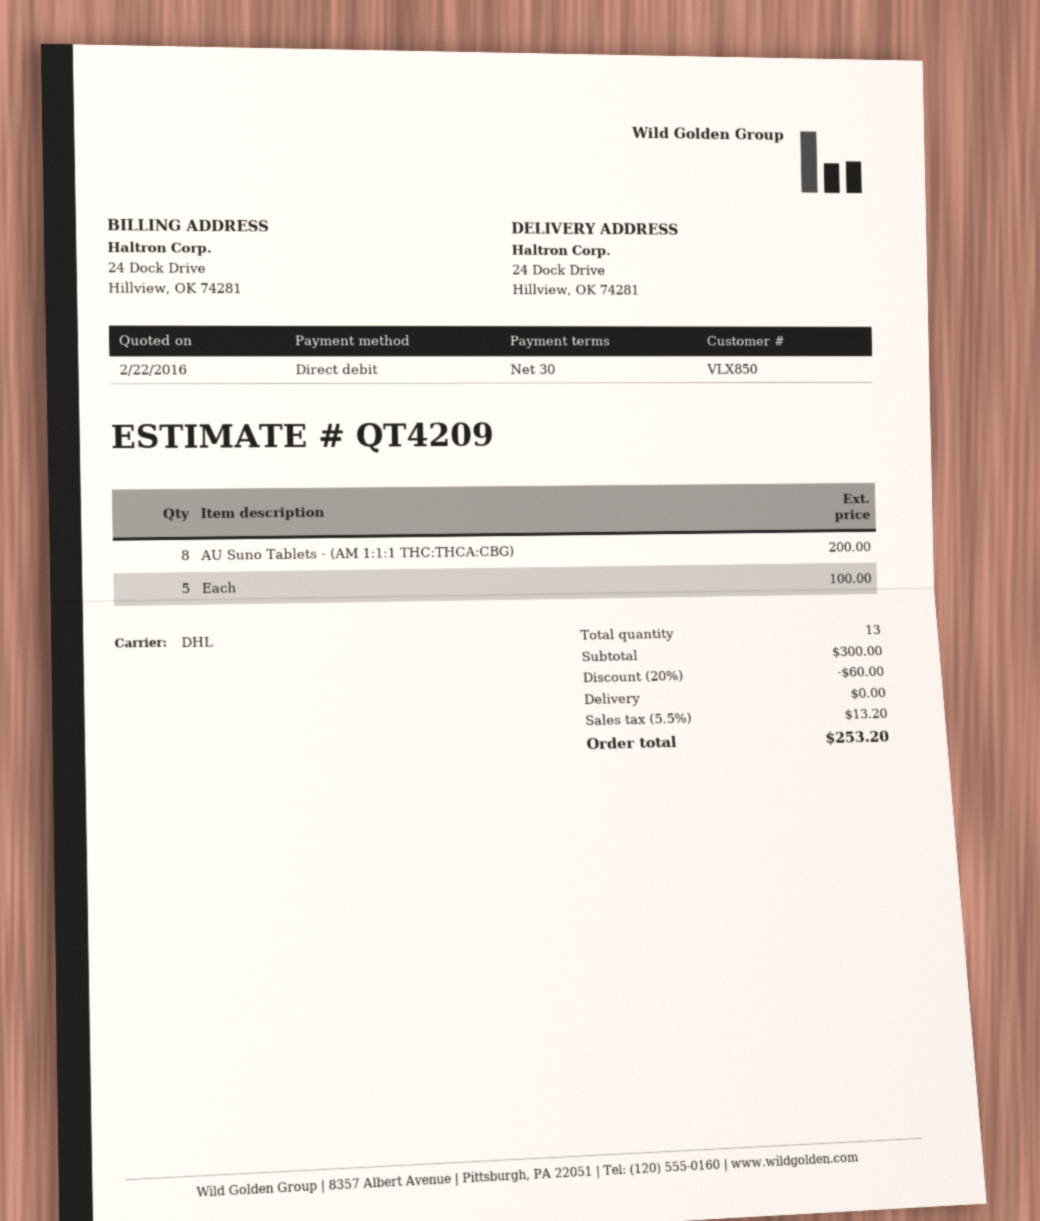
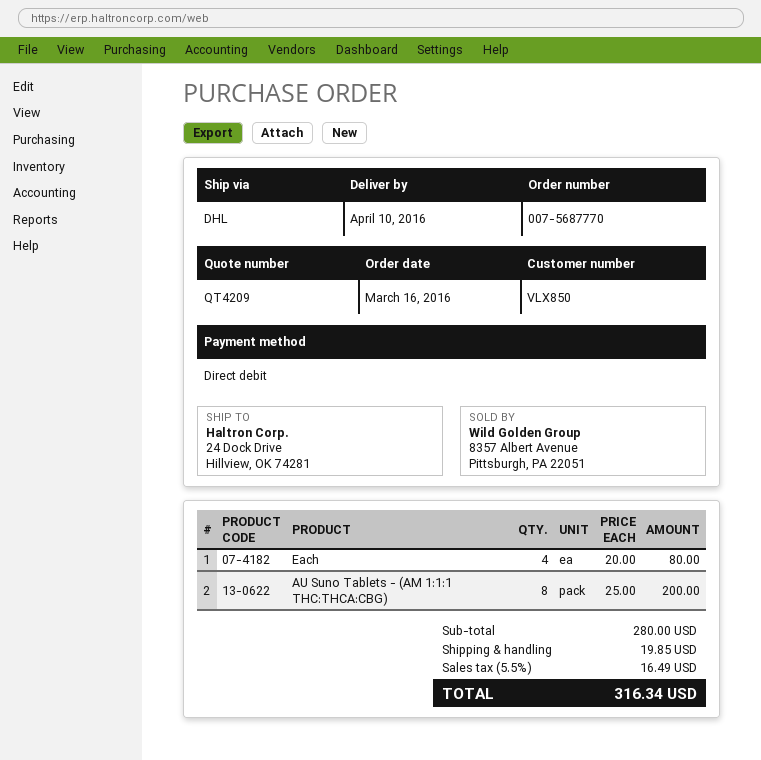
Each: 5 for 100.00 -> 4 for 80.00
subtotal: 300.00 -> 280.00
discount: 20% = 60.00 -> none
shipping: 0.00 -> 19.85
tax: 5.5% = 13.20 -> 5.5% = 16.49
total: 253.20 -> 316.34

